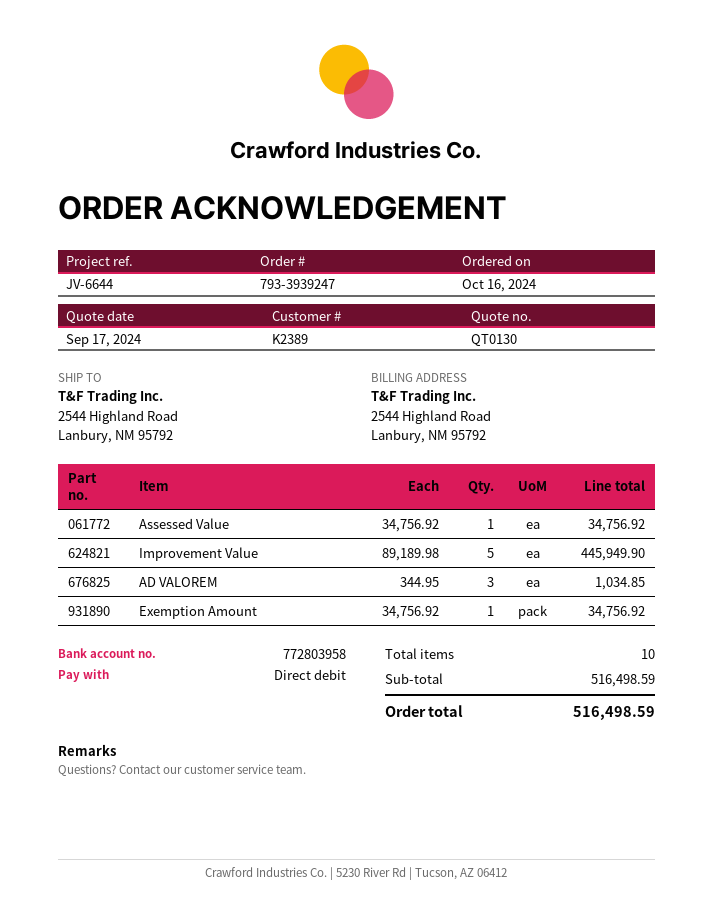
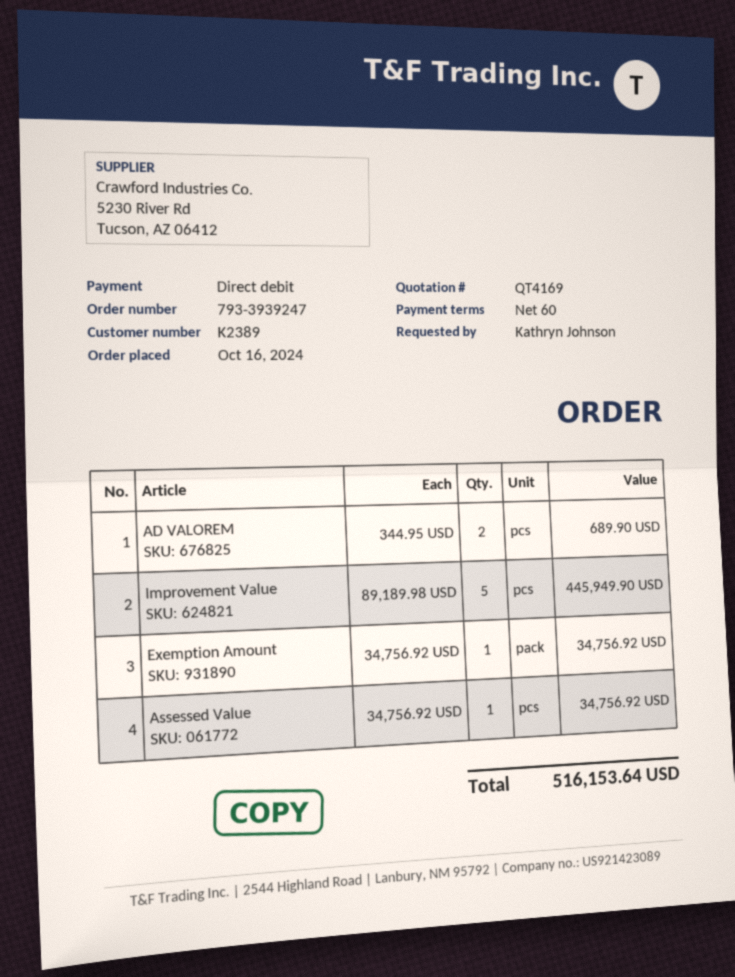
quote number: QT0130 -> QT4169
AD VALOREM: 3 x 344.95 = 1034.85 -> 2 x 344.95 = 689.90
total: 516498.59 -> 516153.64

